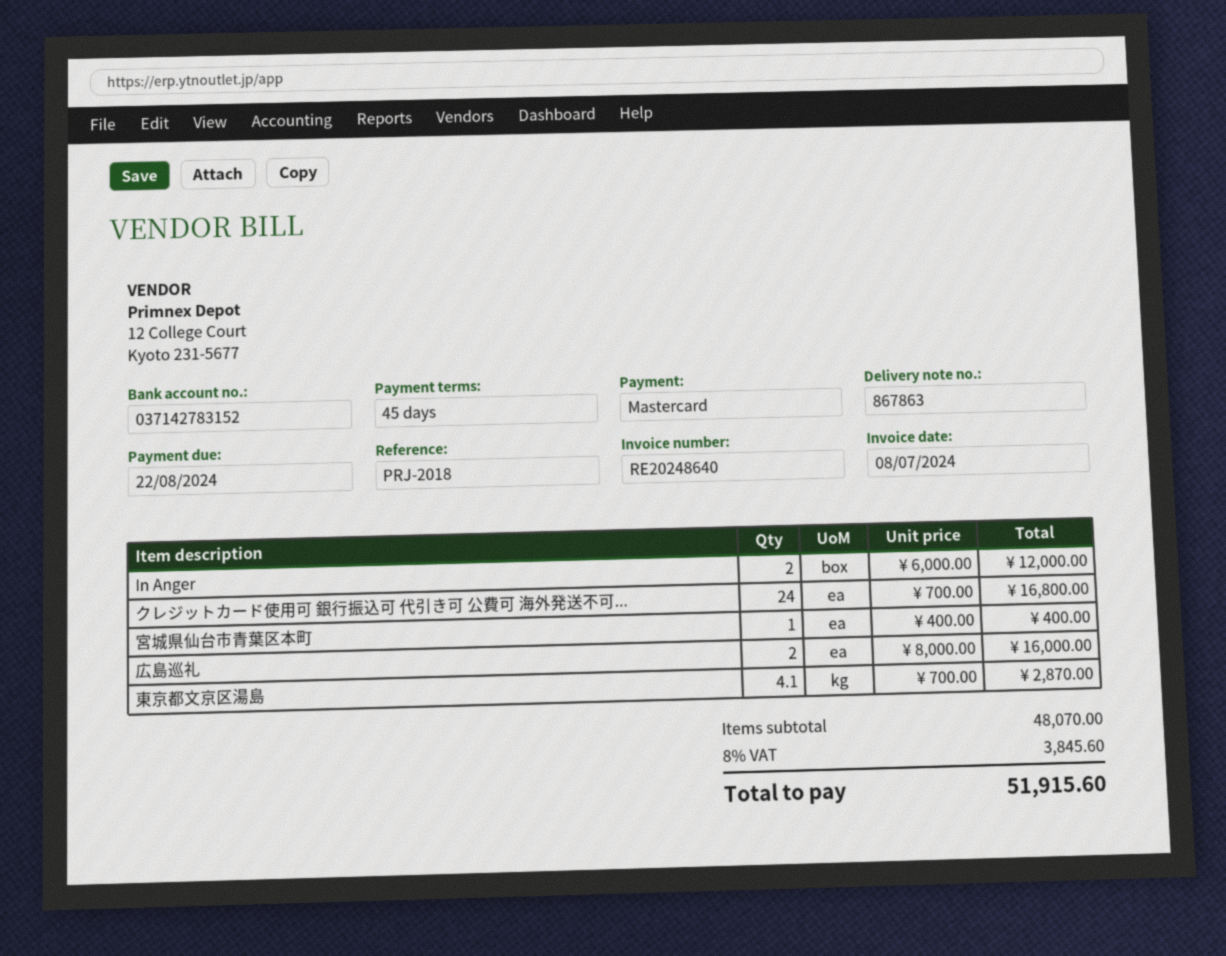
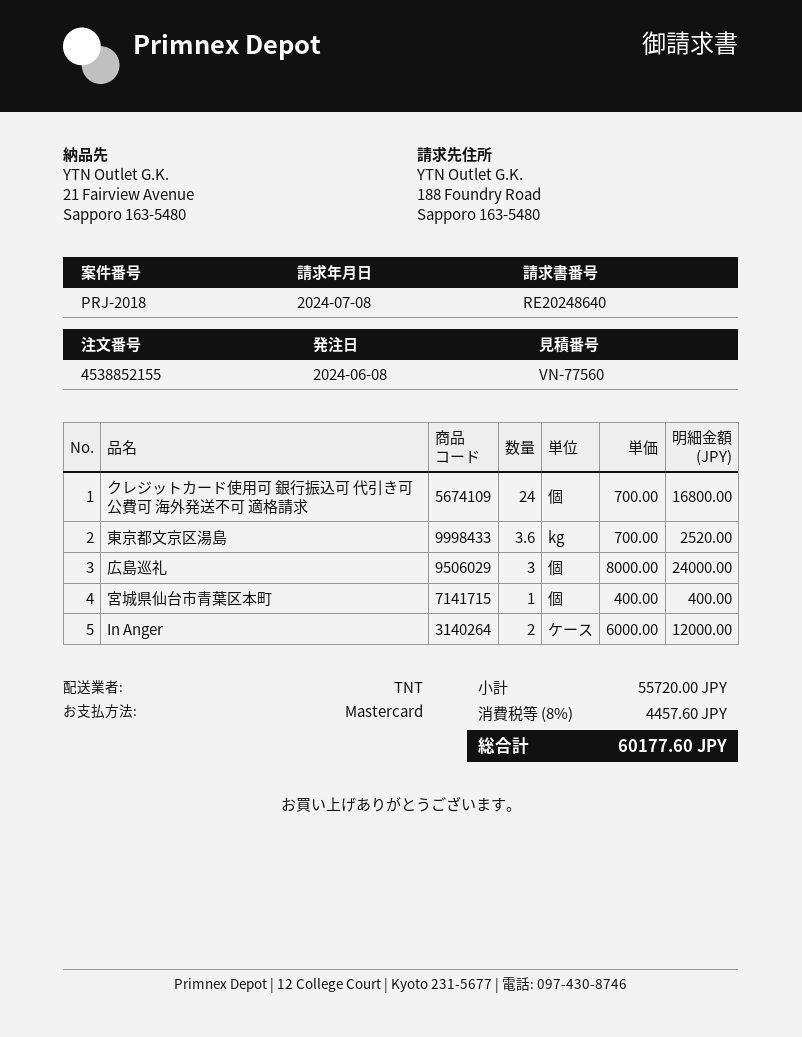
広島巡礼: 2 x 8000.00 = 16000.00 -> 3 x 8000.00 = 24000.00
東京都文京区湯島: 4.1 x 700.00 = 2870.00 -> 3.6 x 700.00 = 2520.00
subtotal: 48070.00 -> 55720.00
tax: 8% = 3845.60 -> 8% = 4457.60
total: 51915.60 -> 60177.60

